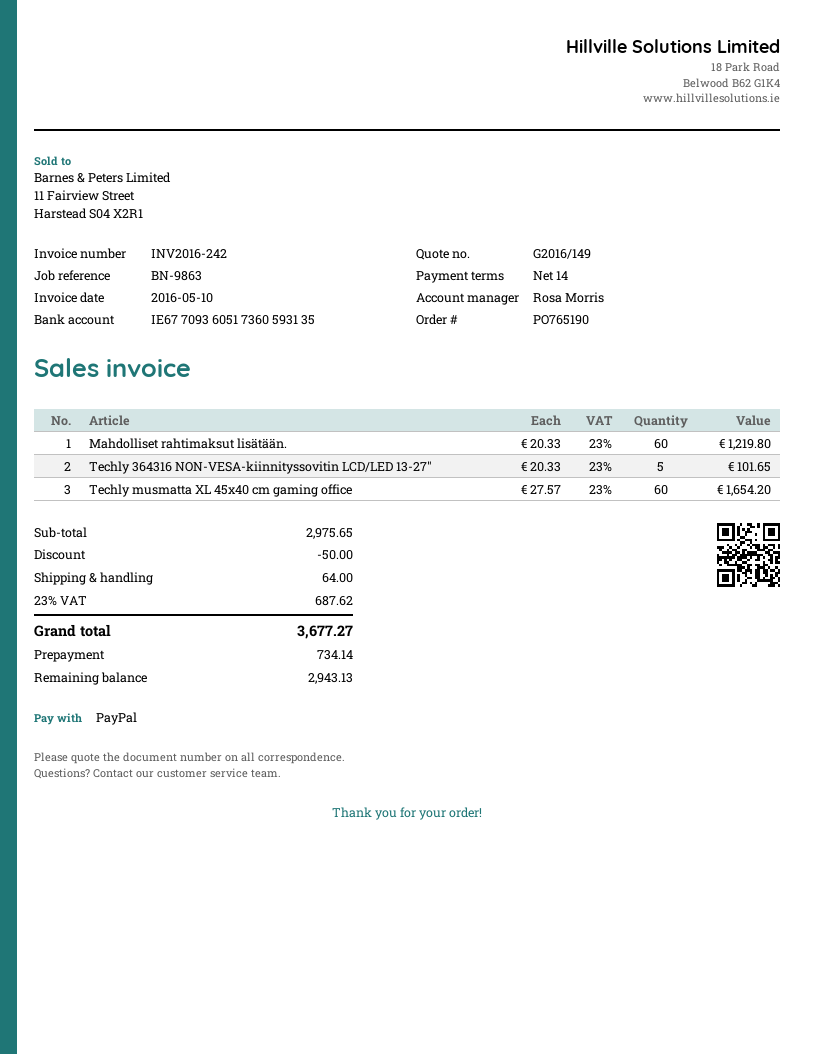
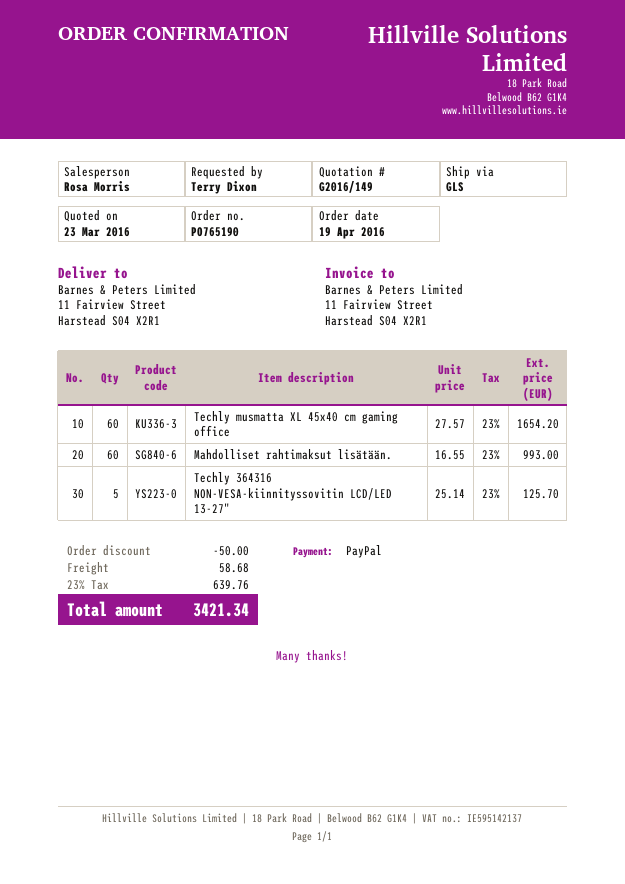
Mahdolliset rahtimaksut lisätään.: 60 x 20.33 = 1219.80 -> 60 x 16.55 = 993.00
Techly 364316 NON-VESA-kiinnityssovitin LCD/LED 13-27": 5 x 20.33 = 101.65 -> 5 x 25.14 = 125.70
shipping: 64.00 -> 58.68
tax: 23% = 687.62 -> 23% = 639.76
total: 3677.27 -> 3421.34

